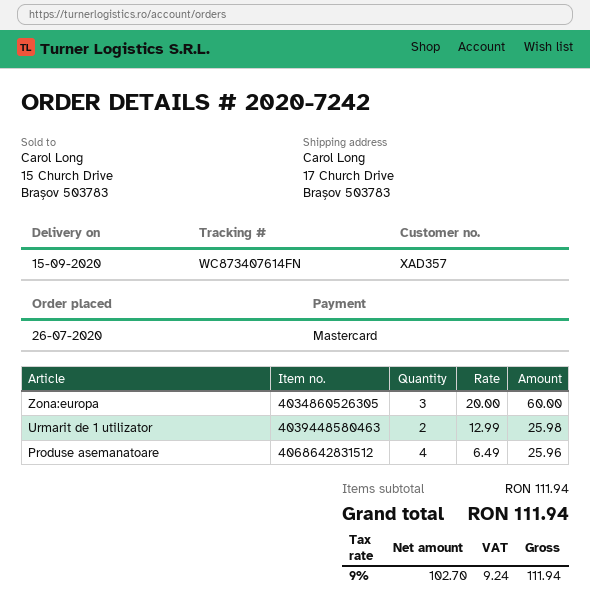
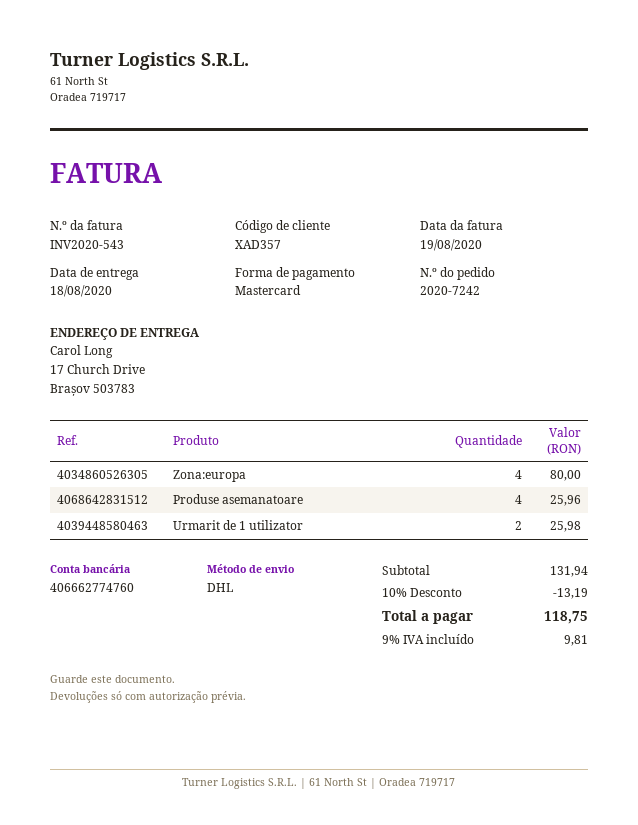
delivery date: 2020-09-15 -> 2020-08-18
Zona:europa: 3 for 60.00 -> 4 for 80.00
subtotal: 111.94 -> 131.94
discount: none -> 10% = 13.19
tax: 9% = 9.24 -> 9% = 9.81
total: 111.94 -> 118.75

